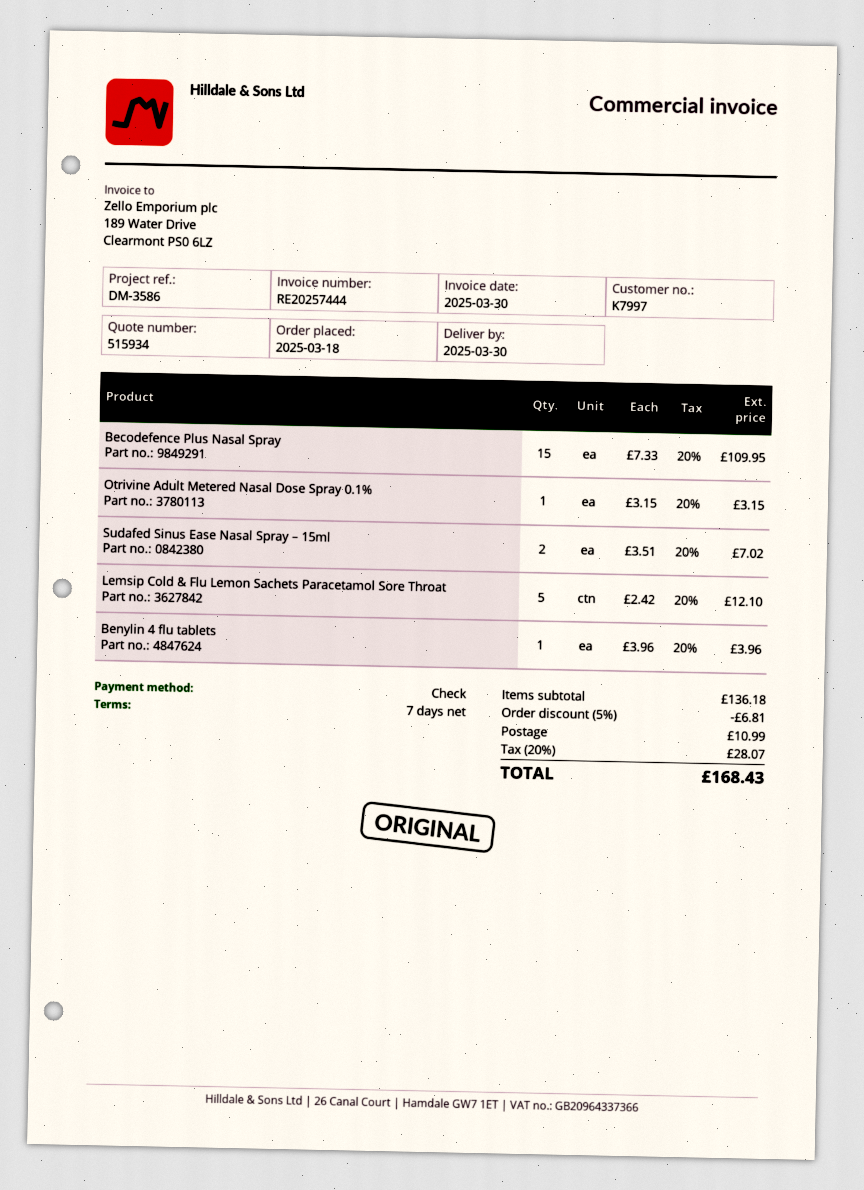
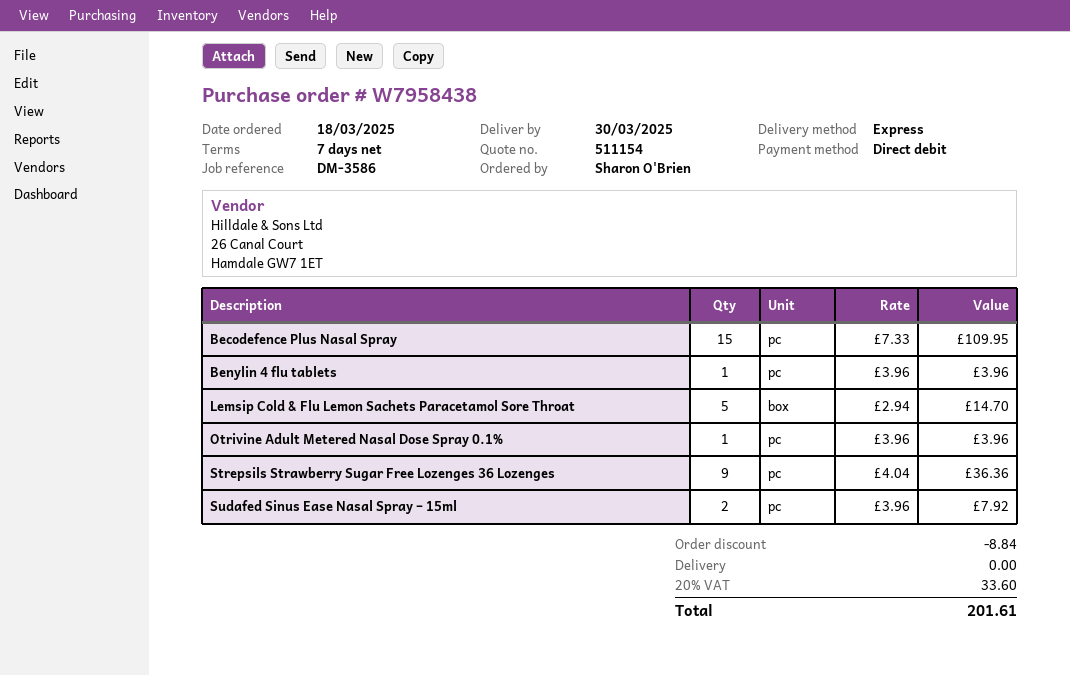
quote number: 515934 -> 511154
payment method: cheque -> direct debit
Otrivine Adult Metered Nasal Dose Spray 0.1%: 1 x 3.15 = 3.15 -> 1 x 3.96 = 3.96
Sudafed Sinus Ease Nasal Spray – 15ml: 2 x 3.51 = 7.02 -> 2 x 3.96 = 7.92
Lemsip Cold & Flu Lemon Sachets Paracetamol Sore Throat: 5 x 2.42 = 12.10 -> 5 x 2.94 = 14.70
Strepsils Strawberry Sugar Free Lozenges 36 Lozenges: none -> 9 x 4.04 = 36.36
discount: 6.81 -> 8.84
shipping: 10.99 -> 0.00
tax: 20% = 28.07 -> 20% = 33.60
total: 168.43 -> 201.61

